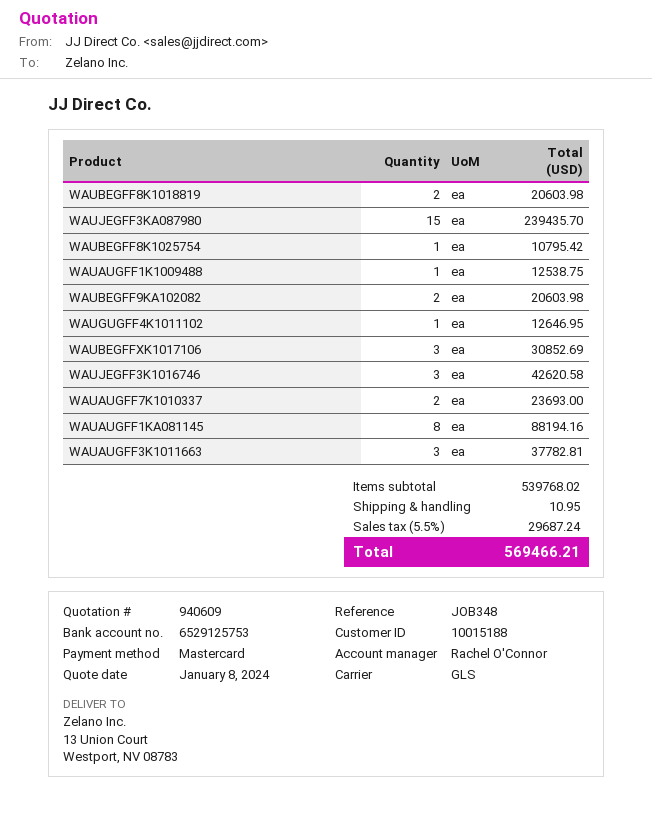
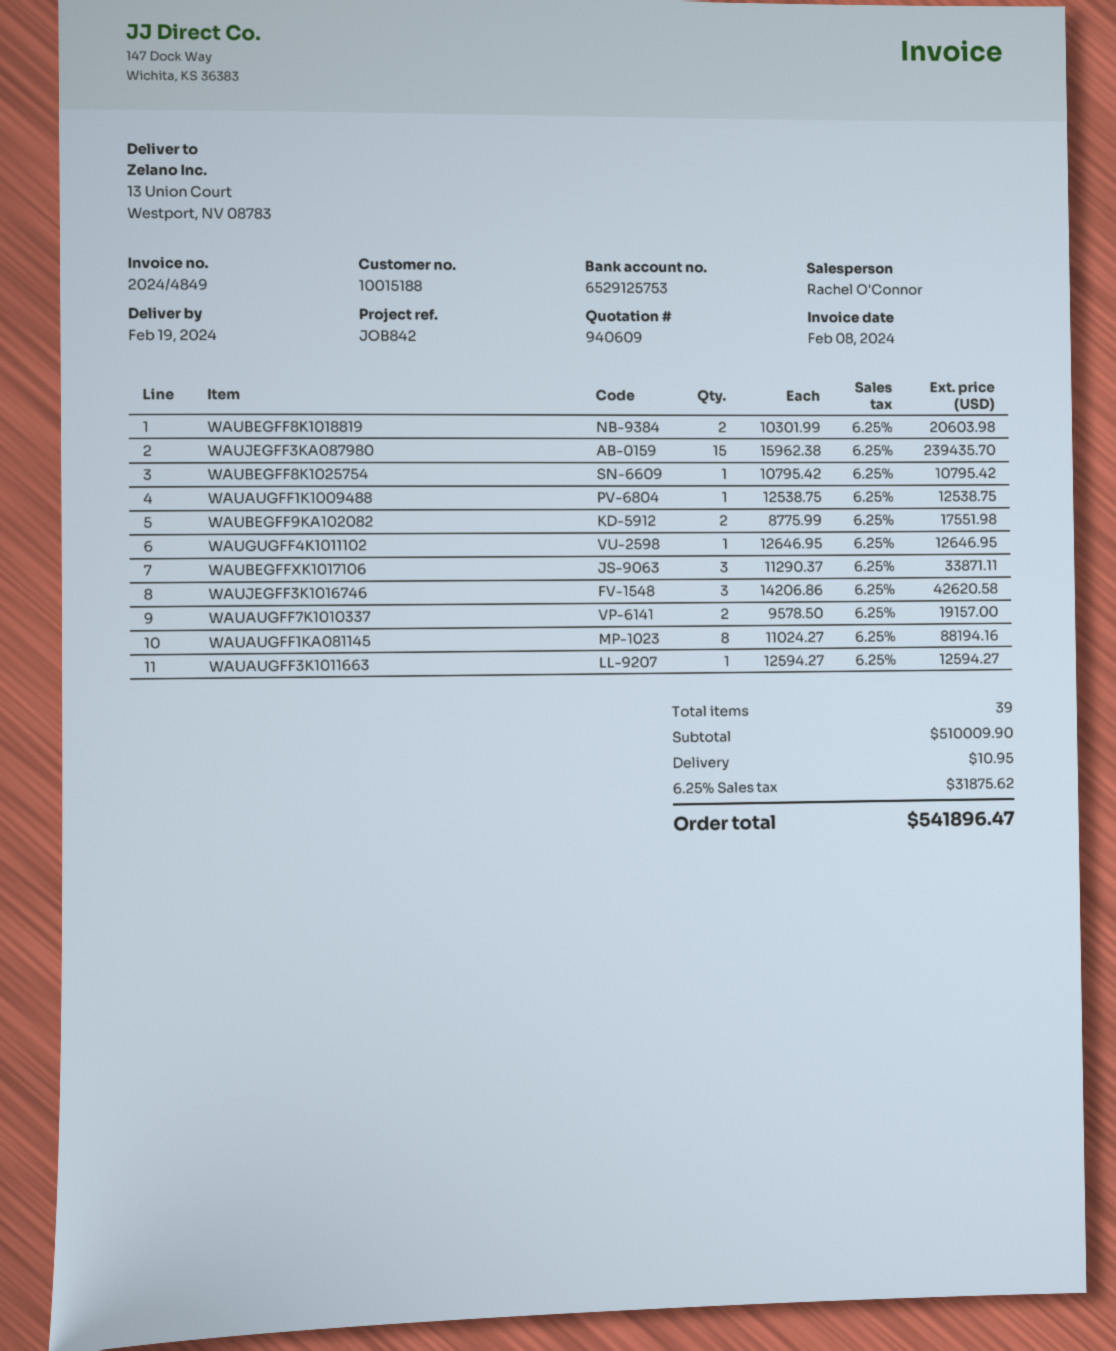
reference: JOB348 -> JOB842
WAUBEGFF9KA102082: 2 for 20603.98 -> 2 for 17551.98
WAUBEGFFXK1017106: 3 for 30852.69 -> 3 for 33871.11
WAUAUGFF7K1010337: 2 for 23693.00 -> 2 for 19157.00
WAUAUGFF3K1011663: 3 for 37782.81 -> 1 for 12594.27
subtotal: 539768.02 -> 510009.90
tax: 5.5% = 29687.24 -> 6.25% = 31875.62
total: 569466.21 -> 541896.47

